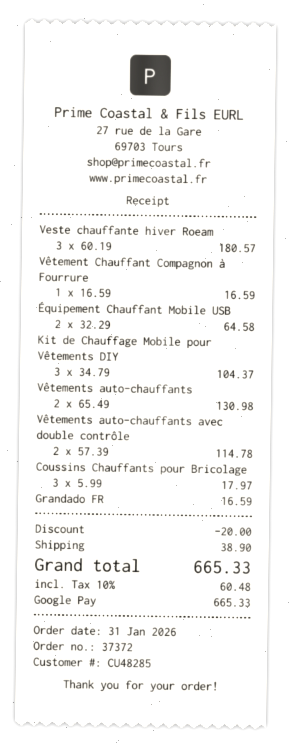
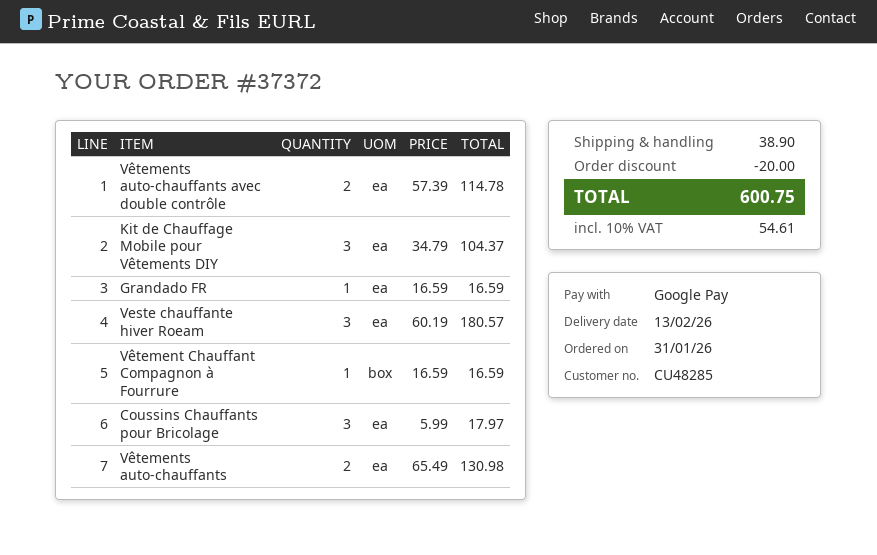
Équipement Chauffant Mobile USB: 2 x 32.29 = 64.58 -> none
tax: 10% = 60.48 -> 10% = 54.61
total: 665.33 -> 600.75

